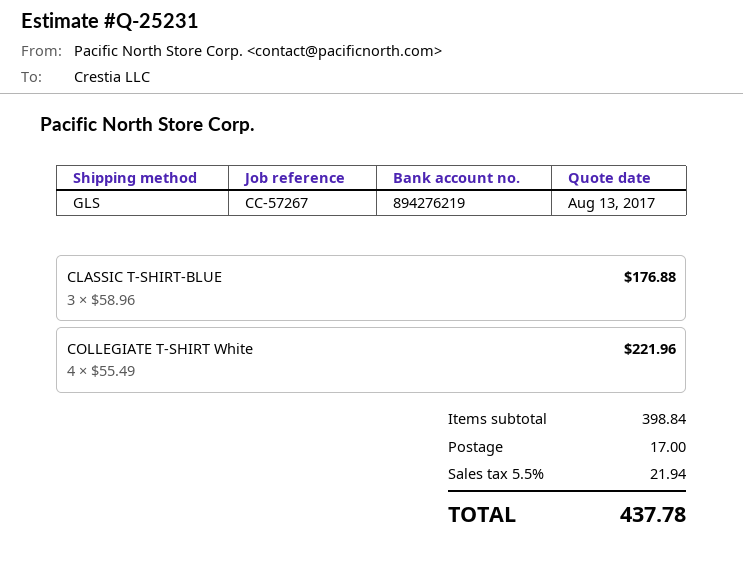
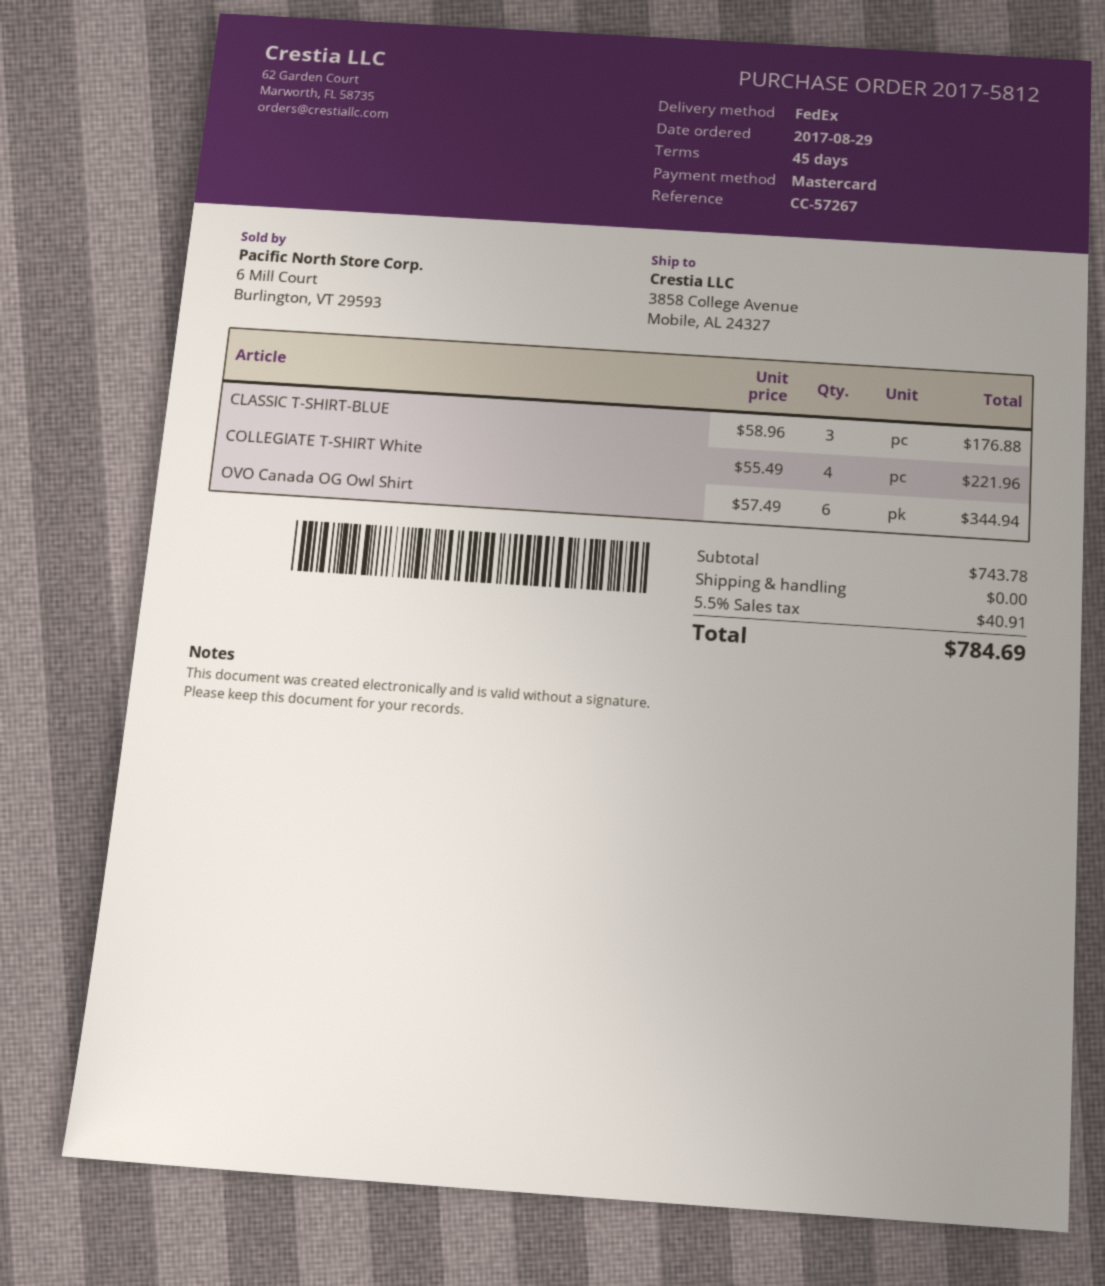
shipping method: GLS -> FedEx
OVO Canada OG Owl Shirt: none -> 6 x 57.49 = 344.94
subtotal: 398.84 -> 743.78
shipping: 17.00 -> 0.00
tax: 5.5% = 21.94 -> 5.5% = 40.91
total: 437.78 -> 784.69

